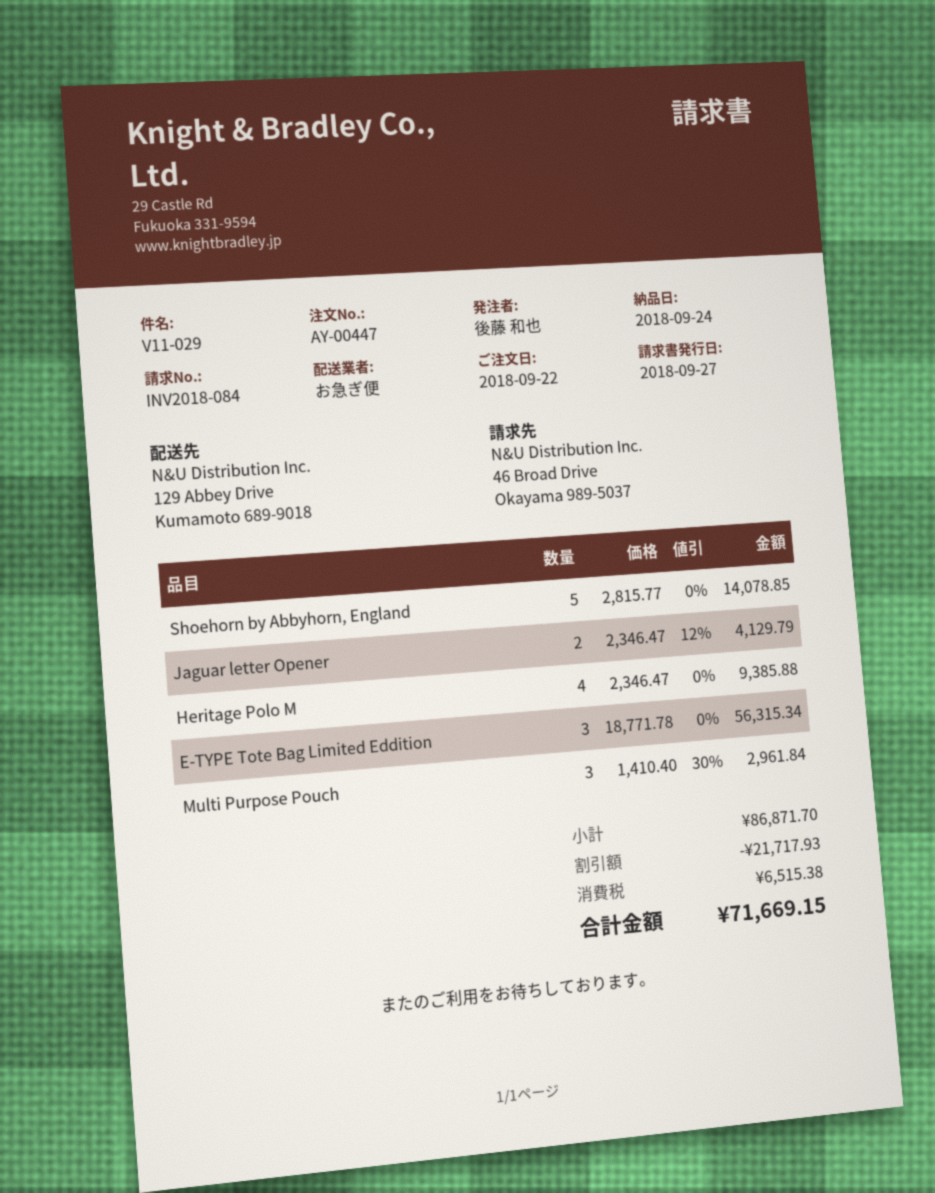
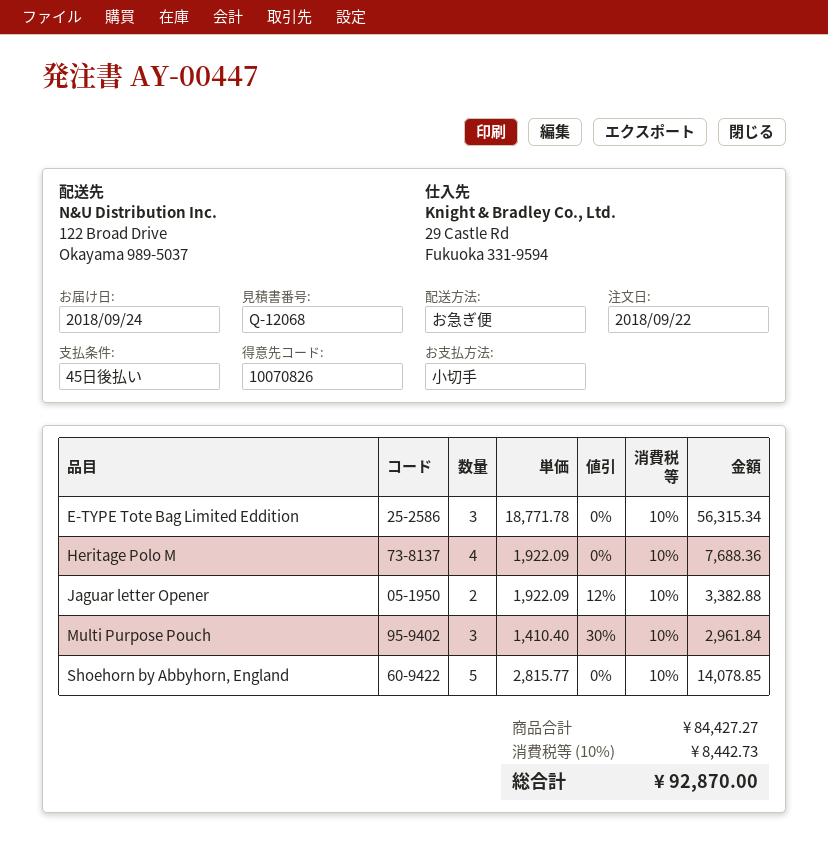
ship to: 129 Abbey Drive, Kumamoto 689-9018 -> 122 Broad Drive, Okayama 989-5037
Jaguar letter Opener: 2 x 2346.47 - 12% = 4129.79 -> 2 x 1922.09 - 12% = 3382.88
Heritage Polo M: 4 x 2346.47 = 9385.88 -> 4 x 1922.09 = 7688.36
subtotal: 86871.70 -> 84427.27
discount: 21717.93 -> none
tax: 6515.38 -> 8442.73
total: 71669.15 -> 92870.00

